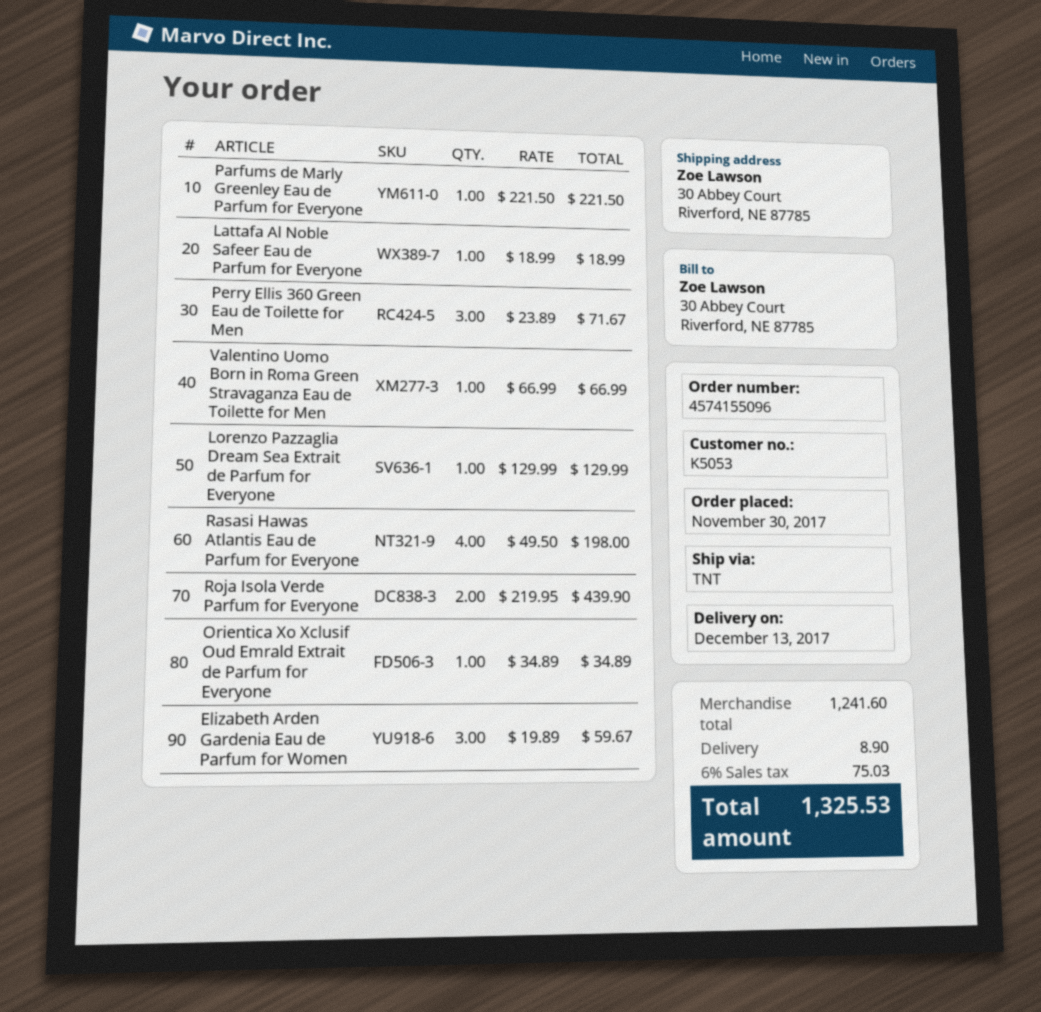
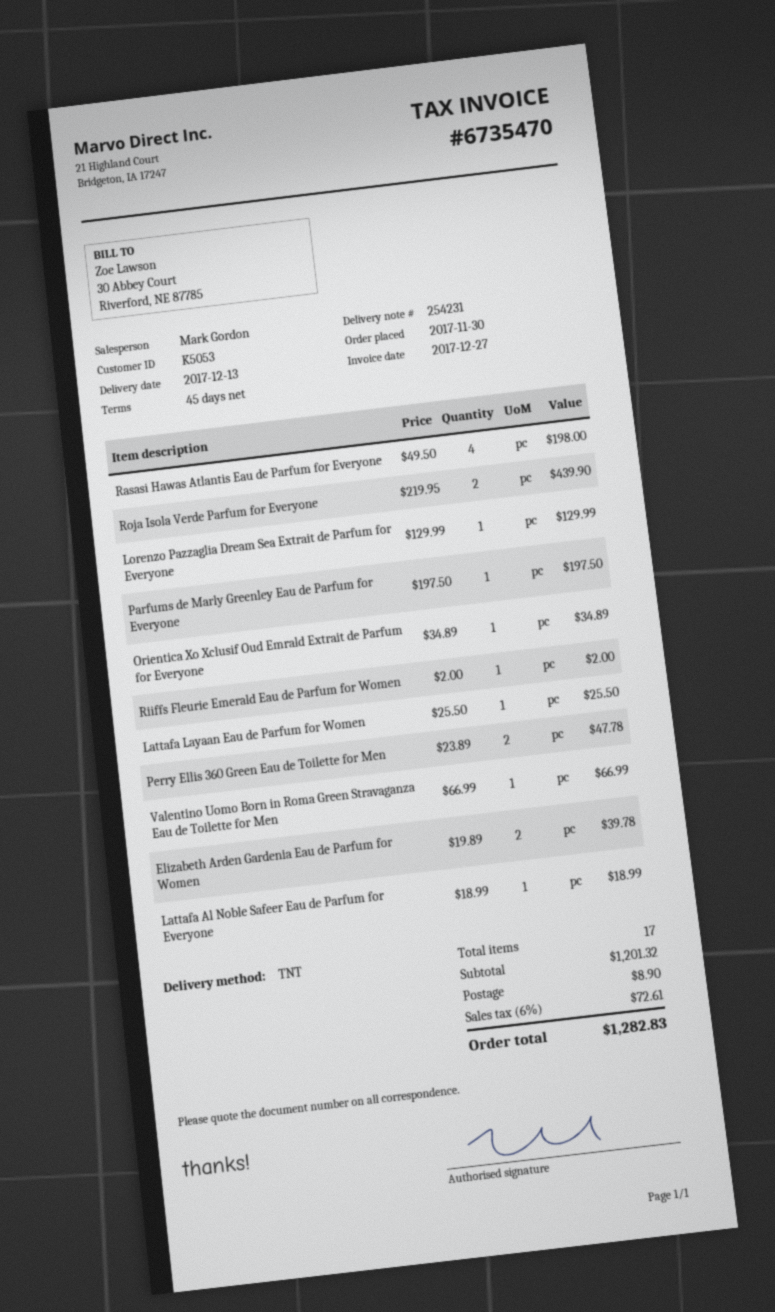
Parfums de Marly Greenley Eau de Parfum for Everyone: 1 x 221.50 = 221.50 -> 1 x 197.50 = 197.50
Perry Ellis 360 Green Eau de Toilette for Men: 3 x 23.89 = 71.67 -> 2 x 23.89 = 47.78
Elizabeth Arden Gardenia Eau de Parfum for Women: 3 x 19.89 = 59.67 -> 2 x 19.89 = 39.78
Riiffs Fleurie Emerald Eau de Parfum for Women: none -> 1 x 2.00 = 2.00
Lattafa Layaan Eau de Parfum for Women: none -> 1 x 25.50 = 25.50
subtotal: 1241.60 -> 1201.32
tax: 6% = 75.03 -> 6% = 72.61
total: 1325.53 -> 1282.83

